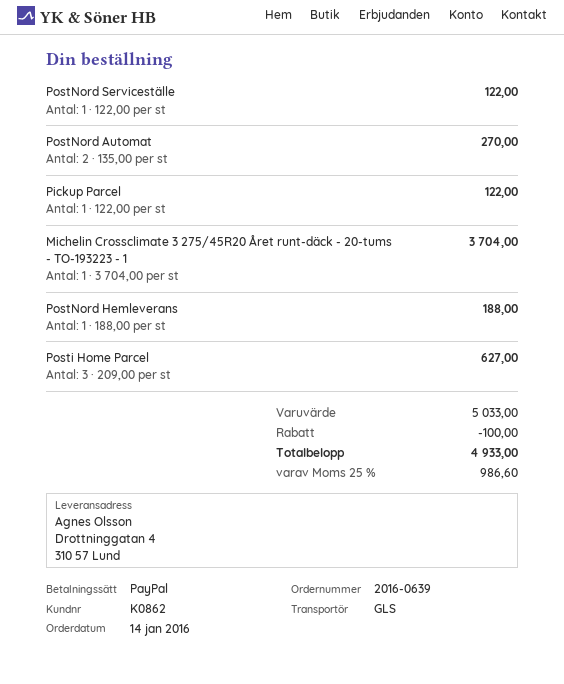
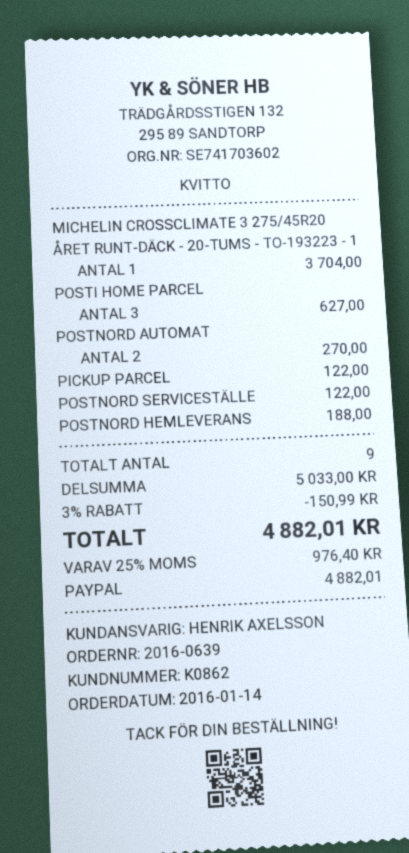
discount: 100.00 -> 150.99
tax: 25% = 986.60 -> 25% = 976.40
total: 4933.00 -> 4882.01

